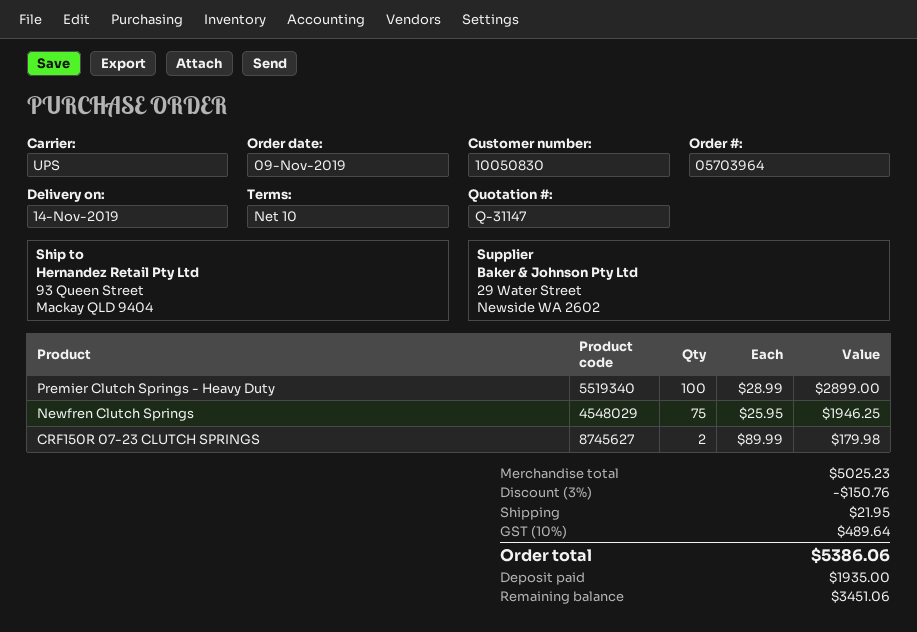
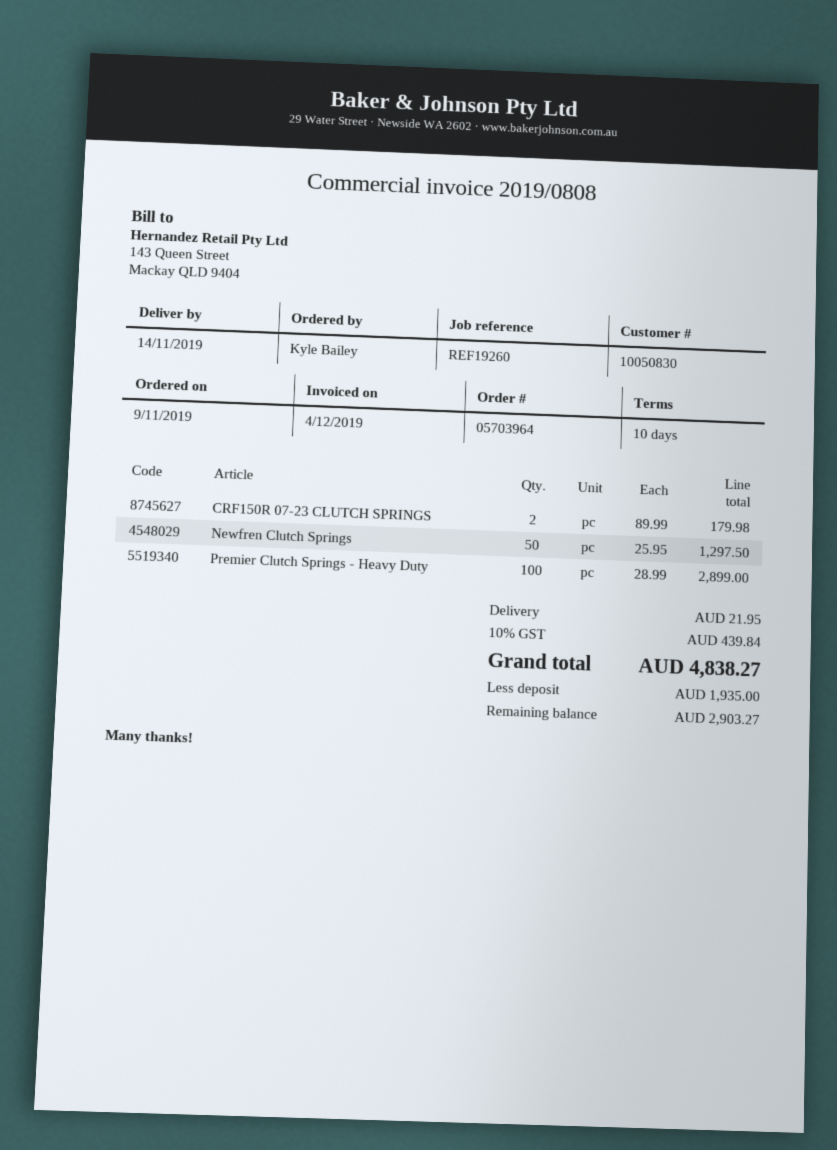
Newfren Clutch Springs: 75 x 25.95 = 1946.25 -> 50 x 25.95 = 1297.50
discount: 3% = 150.76 -> none
tax: 10% = 489.64 -> 10% = 439.84
total: 5386.06 -> 4838.27
balance: 3451.06 -> 2903.27

